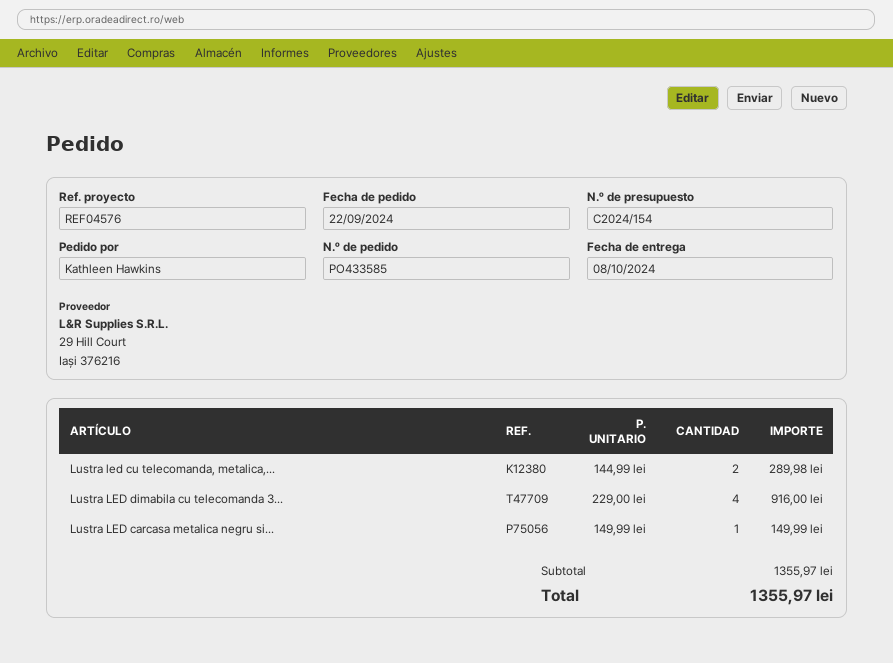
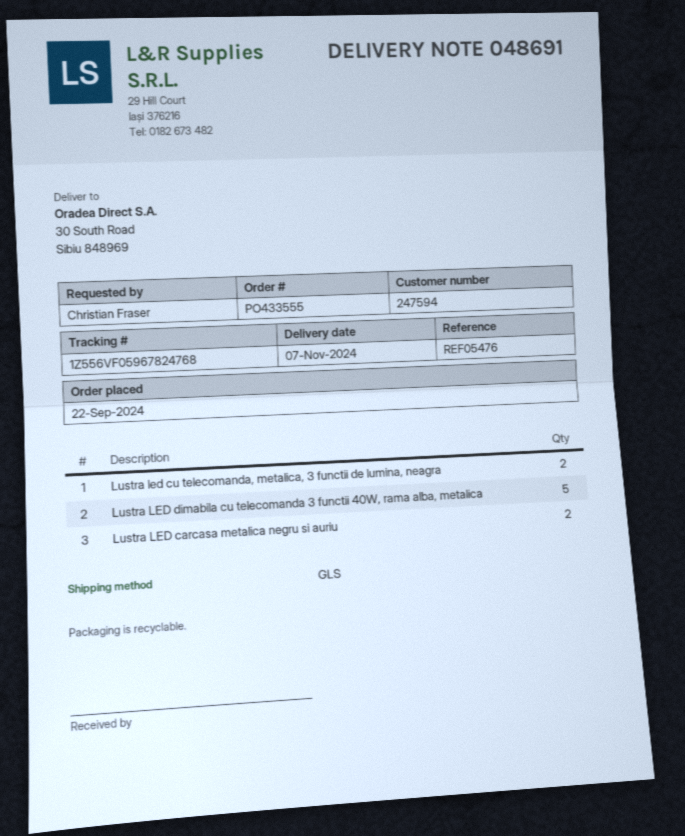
order number: PO433585 -> PO433555
delivery date: 2024-10-08 -> 2024-11-07
reference: REF04576 -> REF05476
ordered by: Kathleen Hawkins -> Christian Fraser
Lustra LED dimabila cu telecomanda 3...: 4 -> 5
Lustra LED carcasa metalica negru si...: 1 -> 2

